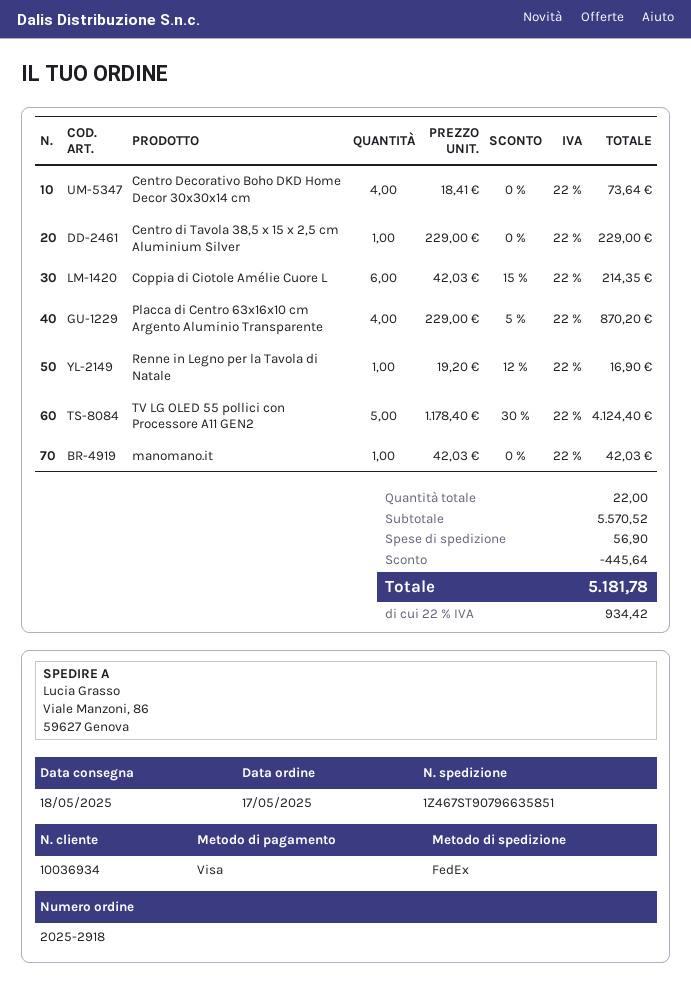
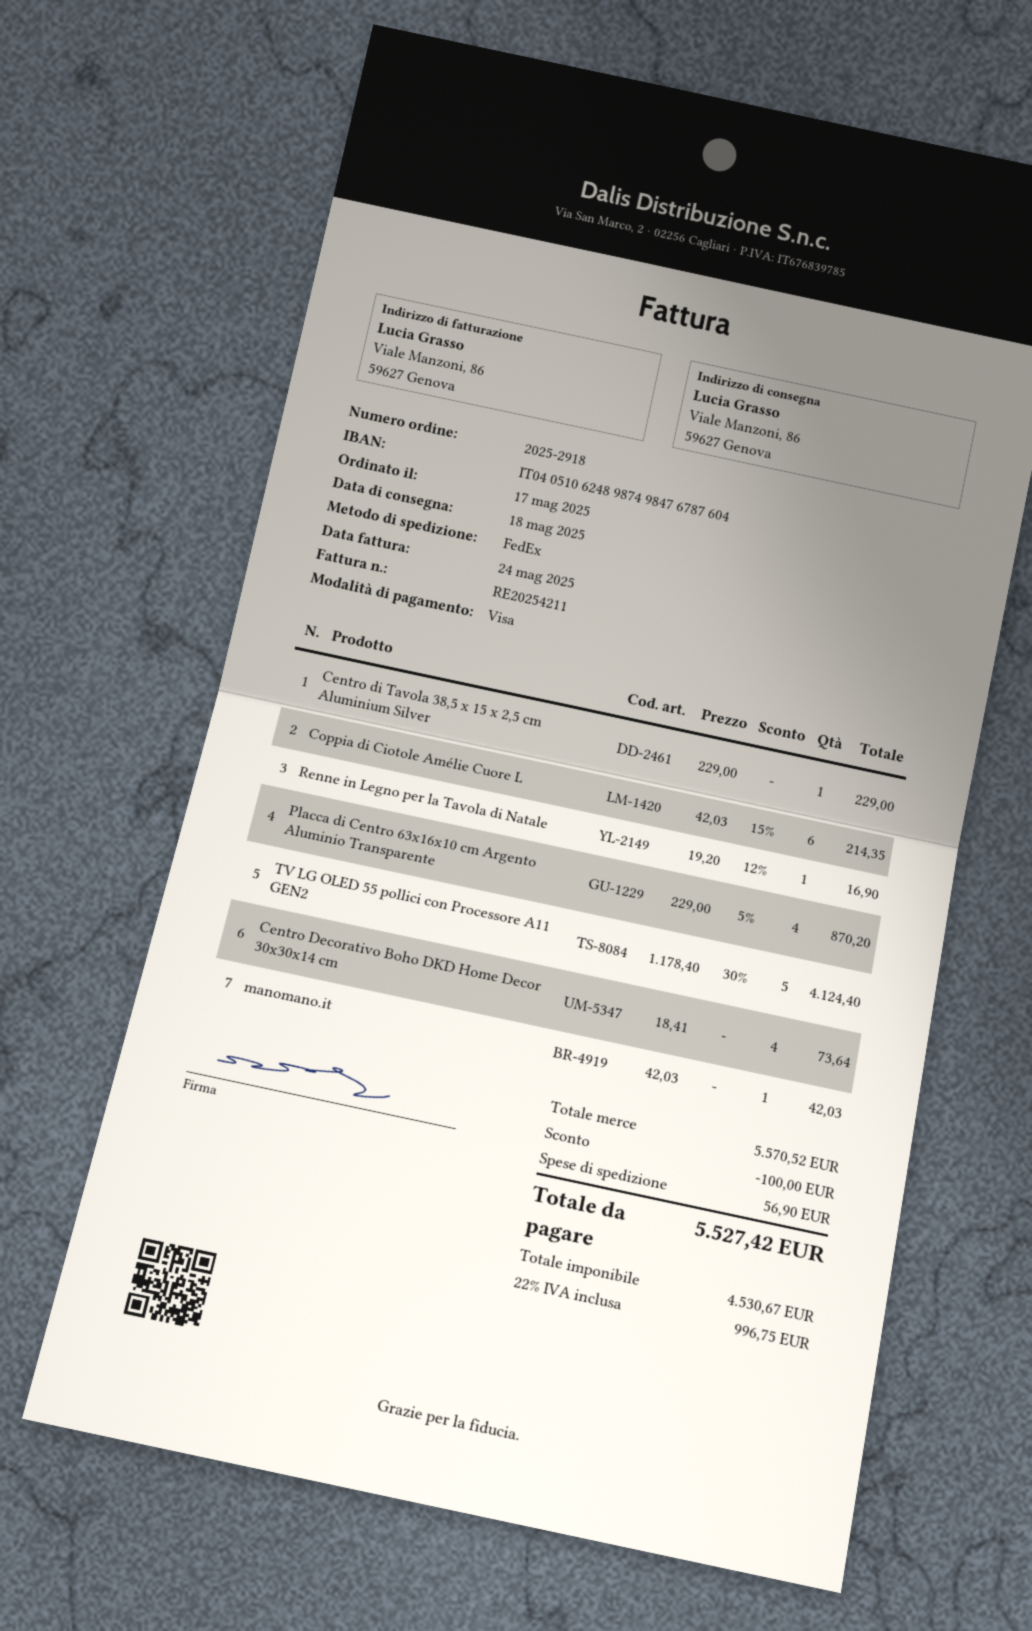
discount: 445.64 -> 100.00
tax: 22% = 934.42 -> 22% = 996.75
total: 5181.78 -> 5527.42

